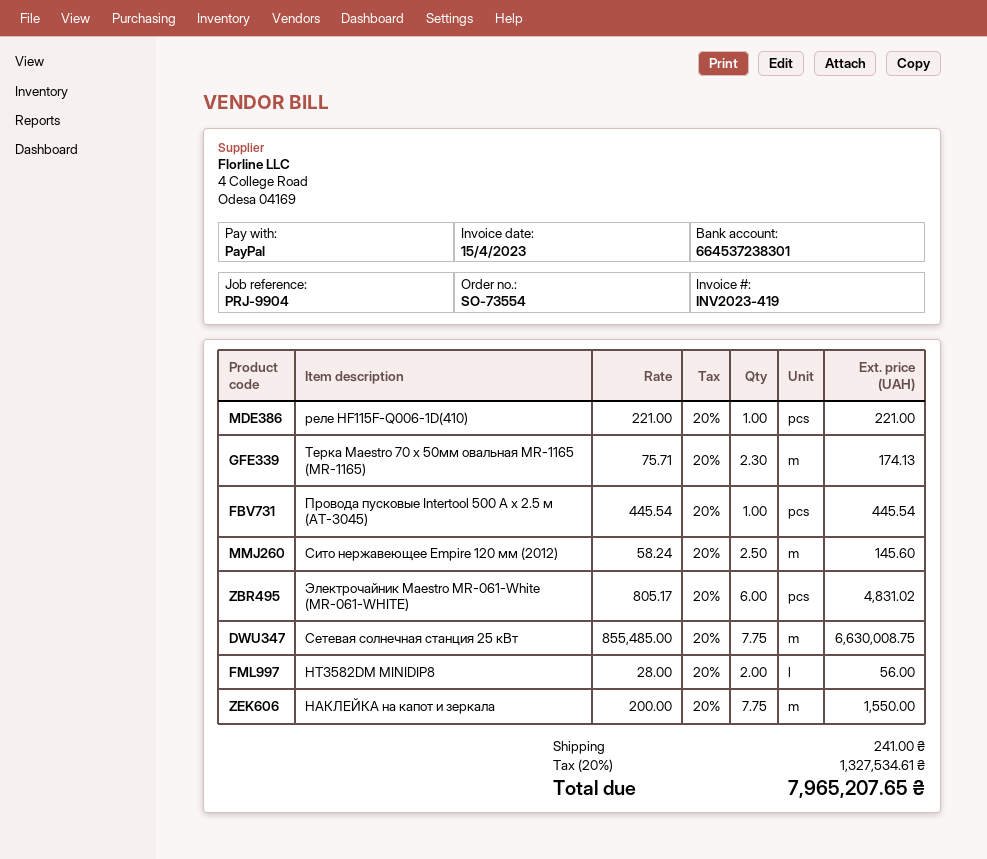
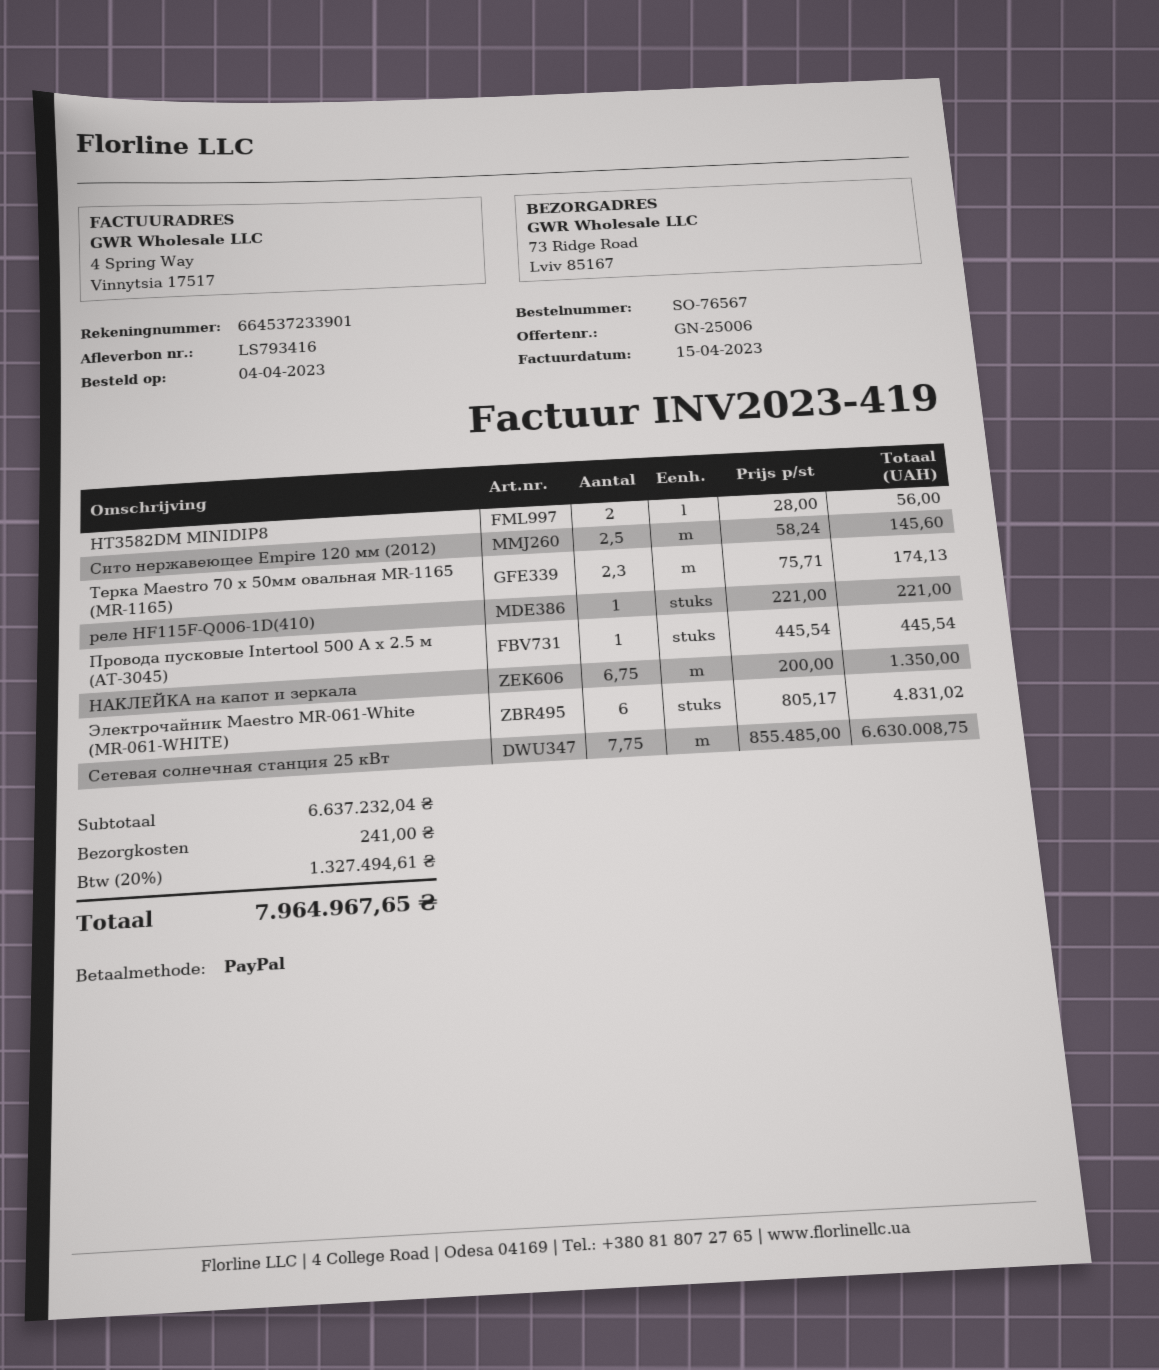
order number: SO-73554 -> SO-76567
bank account: 664537238301 -> 664537233901
НАКЛЕЙКА на капот и зеркала: 7.75 x 200.00 = 1550.00 -> 6.75 x 200.00 = 1350.00
tax: 20% = 1327534.61 -> 20% = 1327494.61
total: 7965207.65 -> 7964967.65

